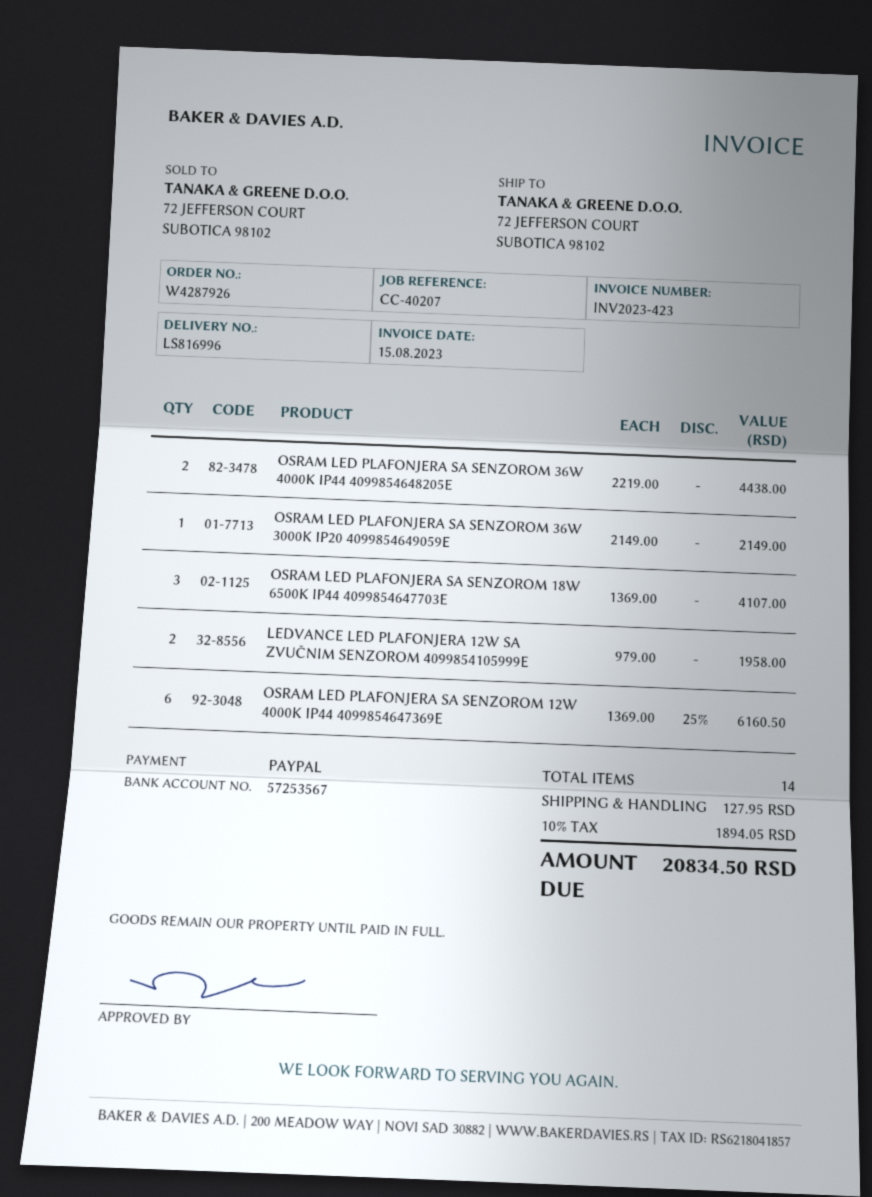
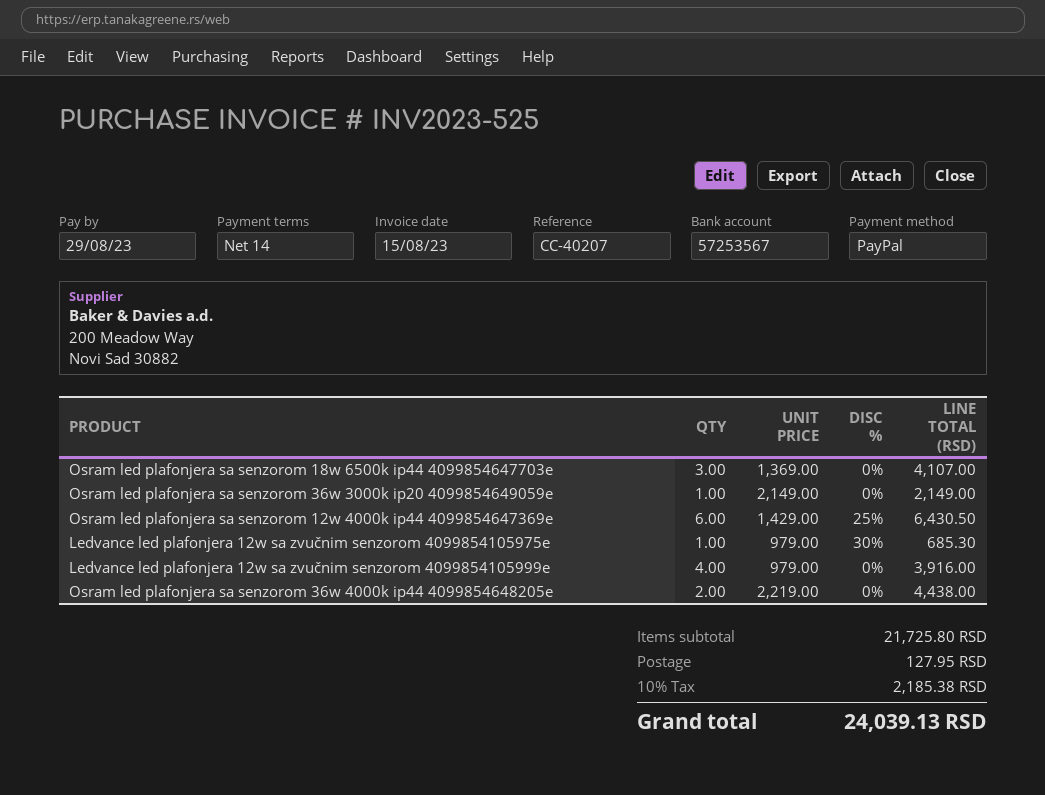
invoice number: INV2023-423 -> INV2023-525
LEDVANCE LED PLAFONJERA 12W SA ZVUČNIM SENZOROM 4099854105999E: 2 x 979.00 = 1958.00 -> 4 x 979.00 = 3916.00
OSRAM LED PLAFONJERA SA SENZOROM 12W 4000K IP44 4099854647369E: 6 x 1369.00 - 25% = 6160.50 -> 6 x 1429.00 - 25% = 6430.50
Ledvance led plafonjera 12w sa zvučnim senzorom 4099854105975e: none -> 1 x 979.00 - 30% = 685.30
tax: 10% = 1894.05 -> 10% = 2185.38
total: 20834.50 -> 24039.13

